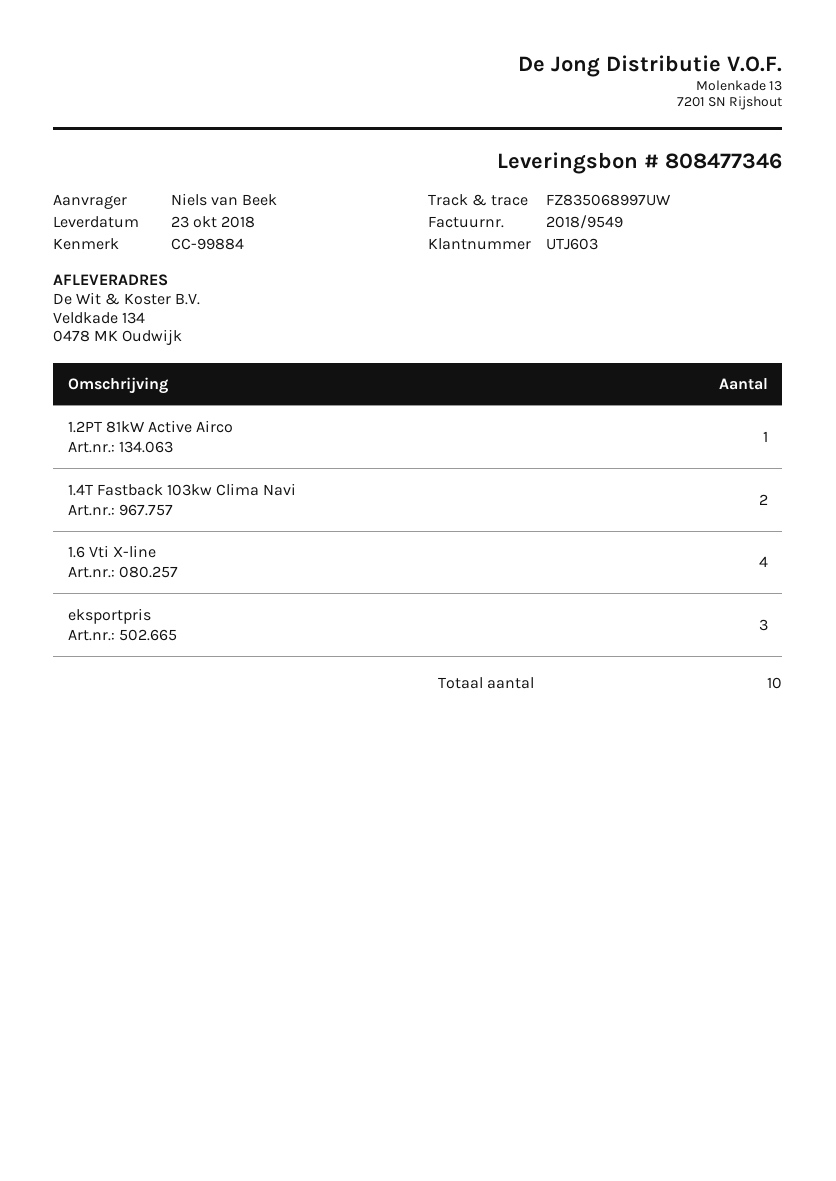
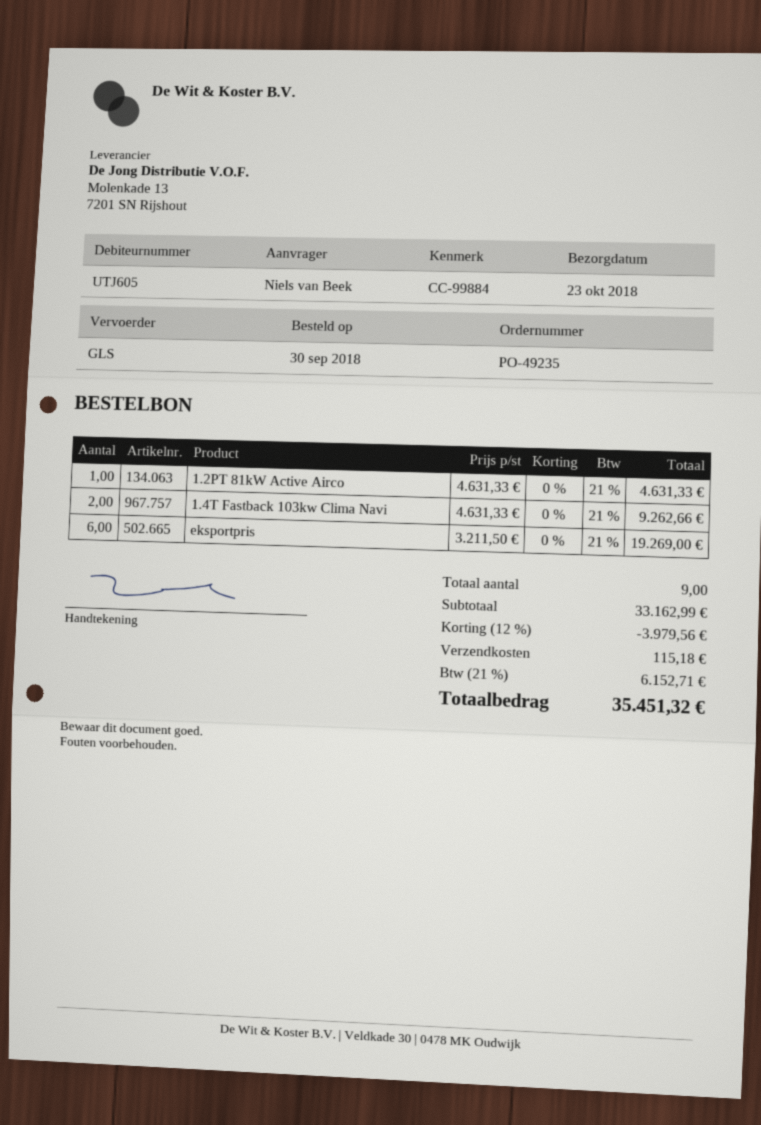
customer number: UTJ603 -> UTJ605
1.6 Vti X-line: 4 -> none
eksportpris: 3 -> 6
total quantity: 10 -> 9

